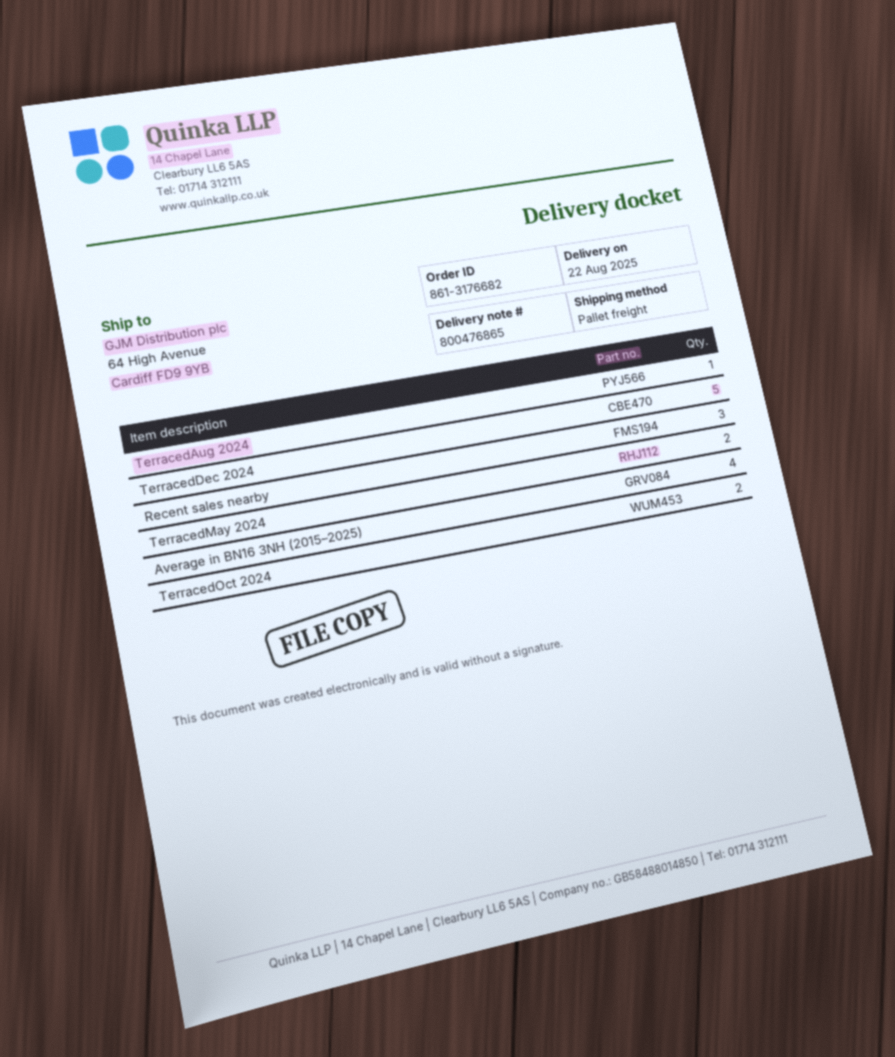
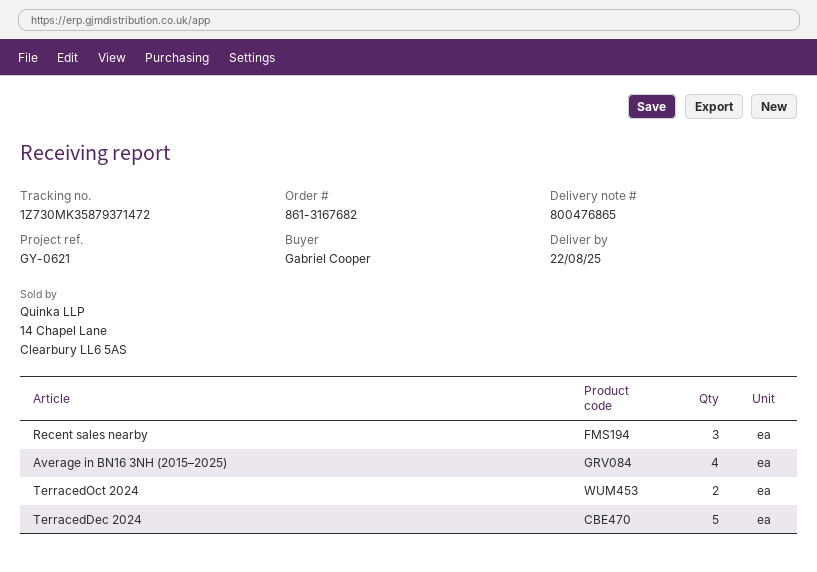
order number: 861-3176682 -> 861-3167682
TerracedAug 2024: 1 -> none
TerracedMay 2024: 2 -> none

